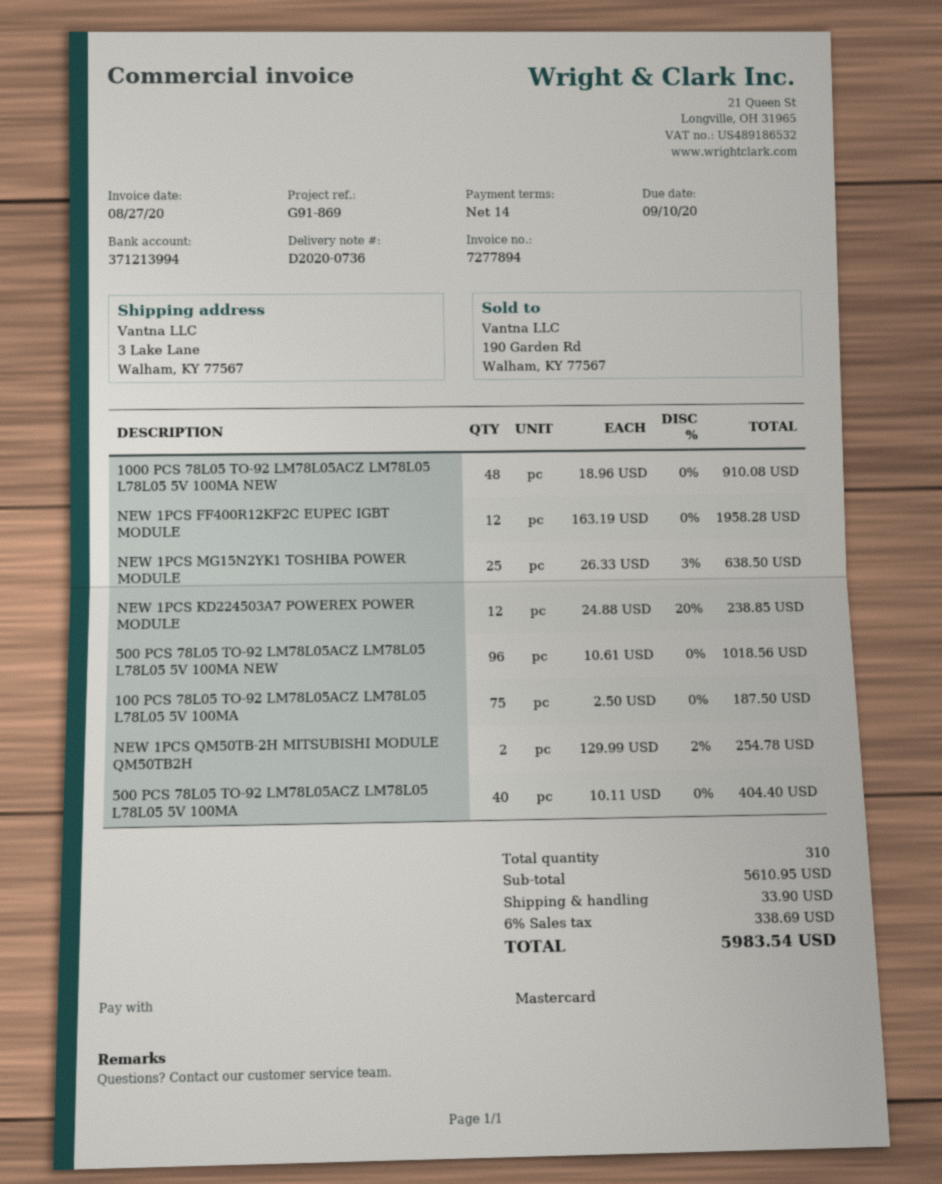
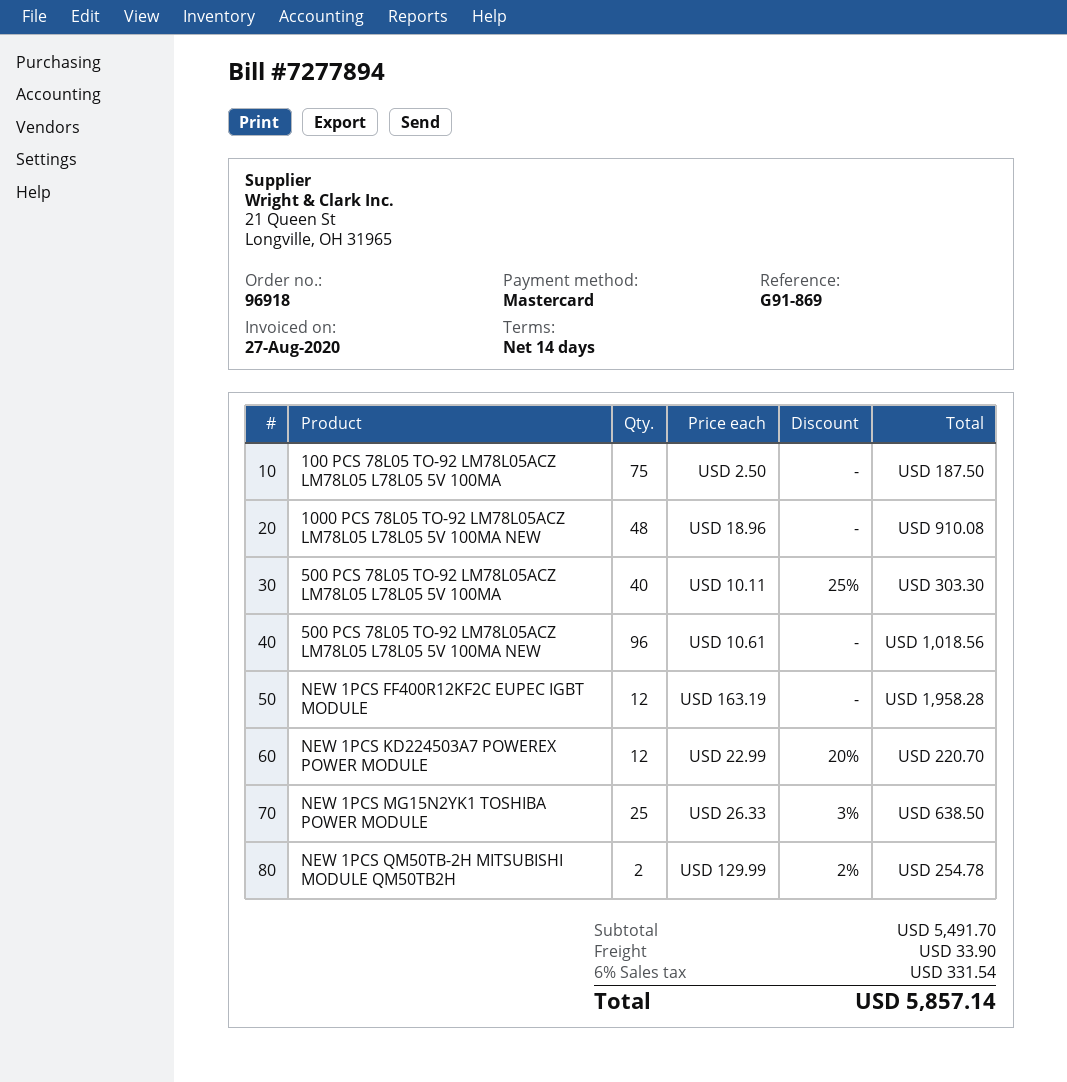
NEW 1PCS KD224503A7 POWEREX POWER MODULE: 12 x 24.88 - 20% = 238.85 -> 12 x 22.99 - 20% = 220.70
500 PCS 78L05 TO-92 LM78L05ACZ LM78L05 L78L05 5V 100MA: 40 x 10.11 = 404.40 -> 40 x 10.11 - 25% = 303.30
subtotal: 5610.95 -> 5491.70
tax: 6% = 338.69 -> 6% = 331.54
total: 5983.54 -> 5857.14

